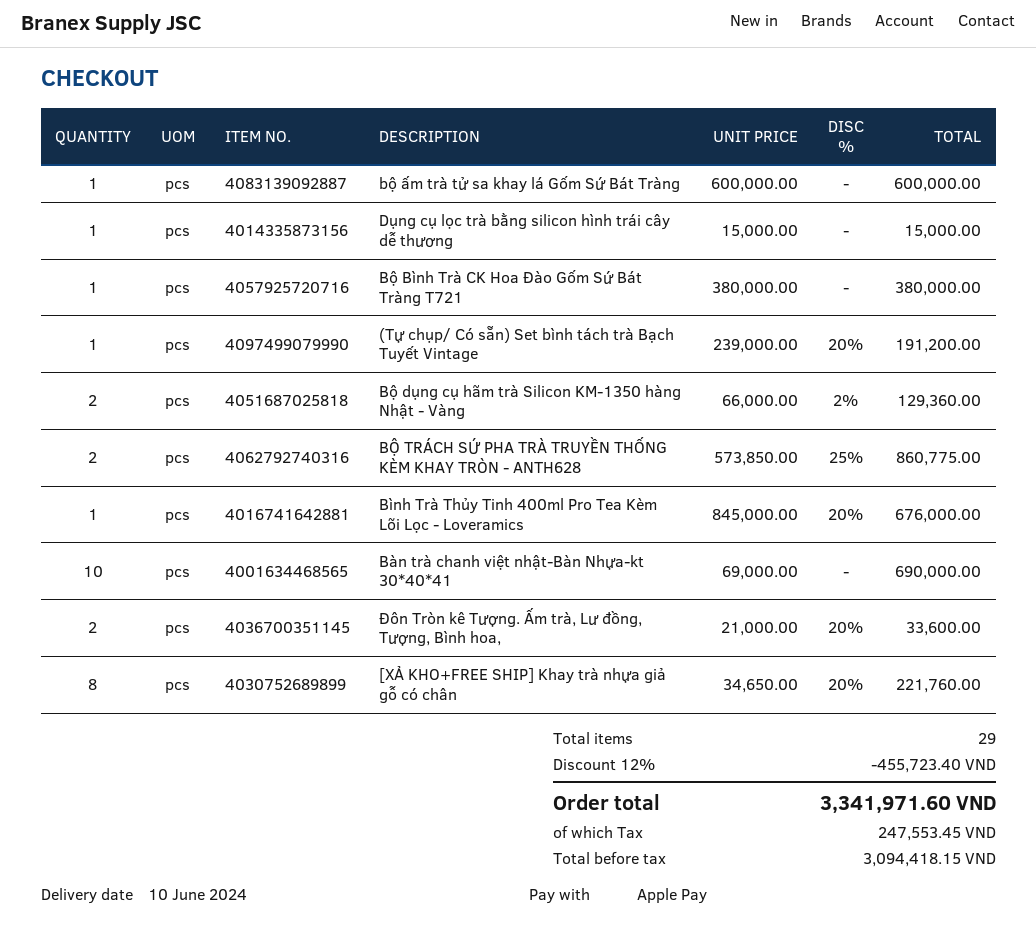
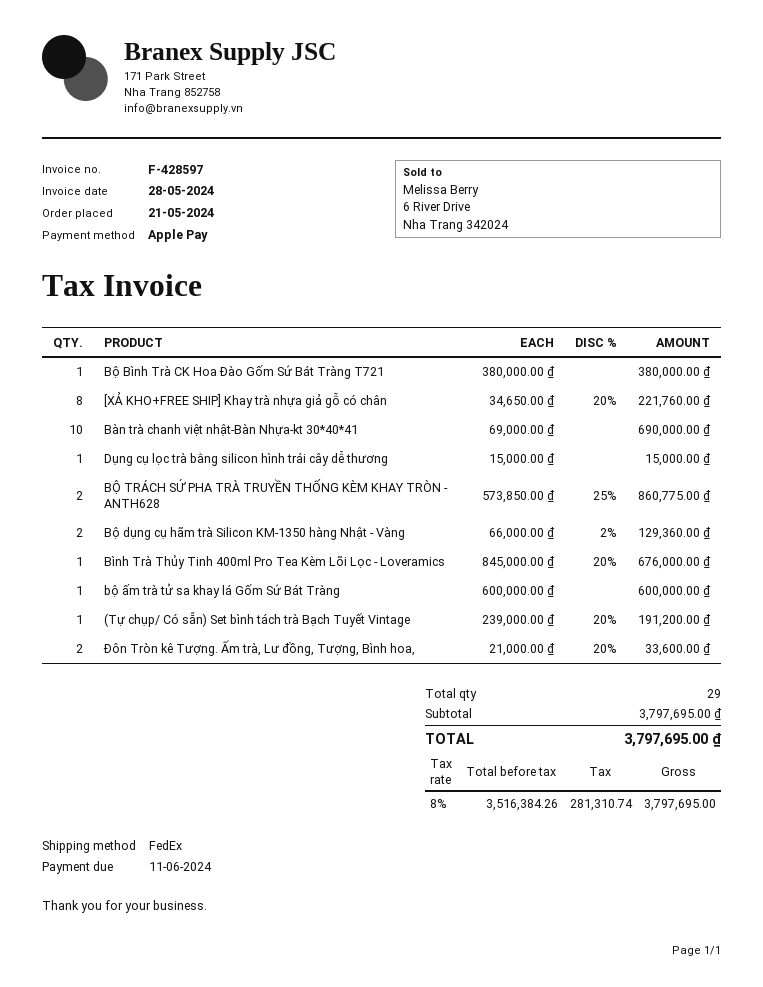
discount: 12% = 455723.40 -> none
net: 3094418.15 -> 3516384.26
tax: 247553.45 -> 281310.74
total: 3341971.60 -> 3797695.00

